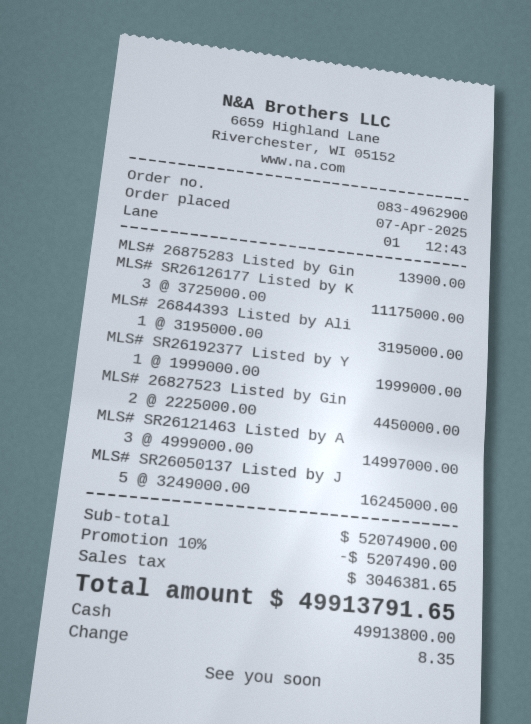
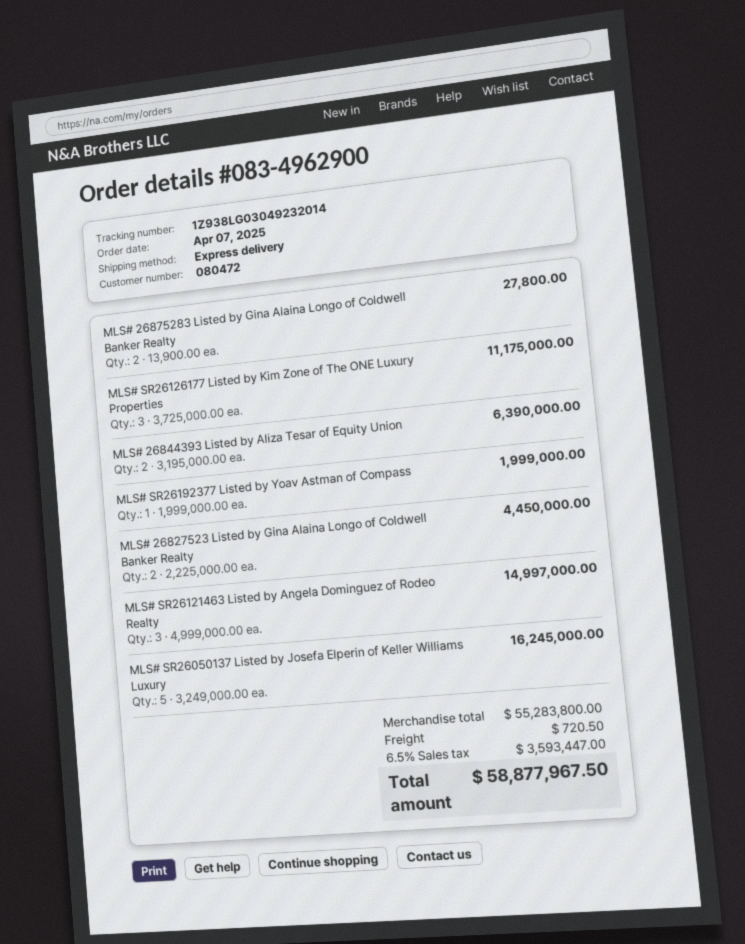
MLS# 26875283 Listed by Gin: 1 x 13900.00 = 13900.00 -> 2 x 13900.00 = 27800.00
MLS# 26844393 Listed by Ali: 1 x 3195000.00 = 3195000.00 -> 2 x 3195000.00 = 6390000.00
subtotal: 52074900.00 -> 55283800.00
discount: 10% = 5207490.00 -> none
shipping: none -> 720.50
tax: 3046381.65 -> 3593447.00
total: 49913791.65 -> 58877967.50

